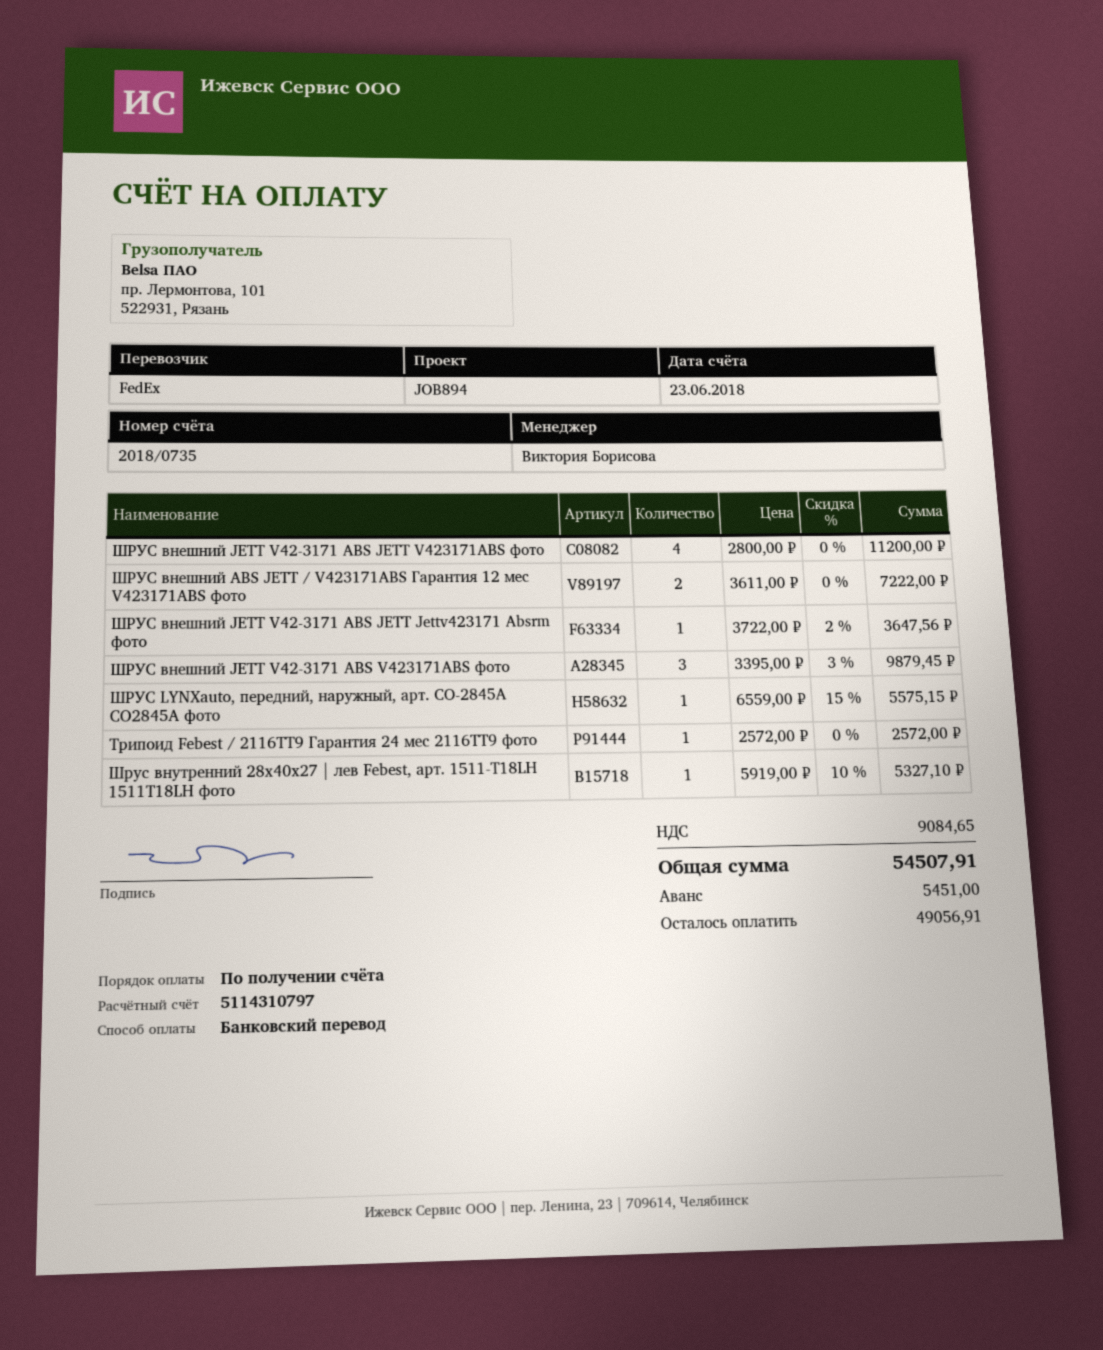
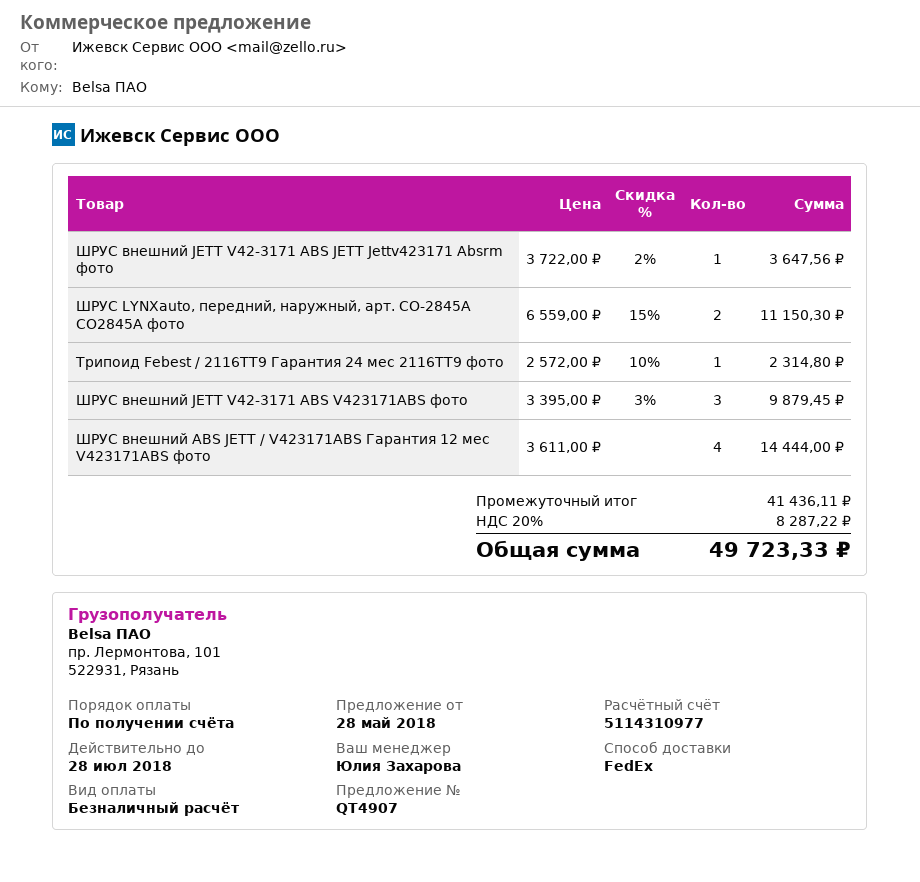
sales rep: Виктория Борисова -> Юлия Захарова
bank account: 5114310797 -> 5114310977
ШРУС внешний JETT V42-3171 ABS JETT V423171ABS фото: 4 x 2800.00 = 11200.00 -> none
ШРУС внешний ABS JETT / V423171ABS Гарантия 12 мес V423171ABS фото: 2 x 3611.00 = 7222.00 -> 4 x 3611.00 = 14444.00
ШРУС LYNXauto, передний, наружный, арт. CO-2845A CO2845A фото: 1 x 6559.00 - 15% = 5575.15 -> 2 x 6559.00 - 15% = 11150.30
Трипоид Febest / 2116TT9 Гарантия 24 мес 2116TT9 фото: 1 x 2572.00 = 2572.00 -> 1 x 2572.00 - 10% = 2314.80
Шрус внутренний 28x40x27 | лев Febest, арт. 1511-T18LH 1511T18LH фото: 1 x 5919.00 - 10% = 5327.10 -> none
tax: 9084.65 -> 8287.22
total: 54507.91 -> 49723.33

